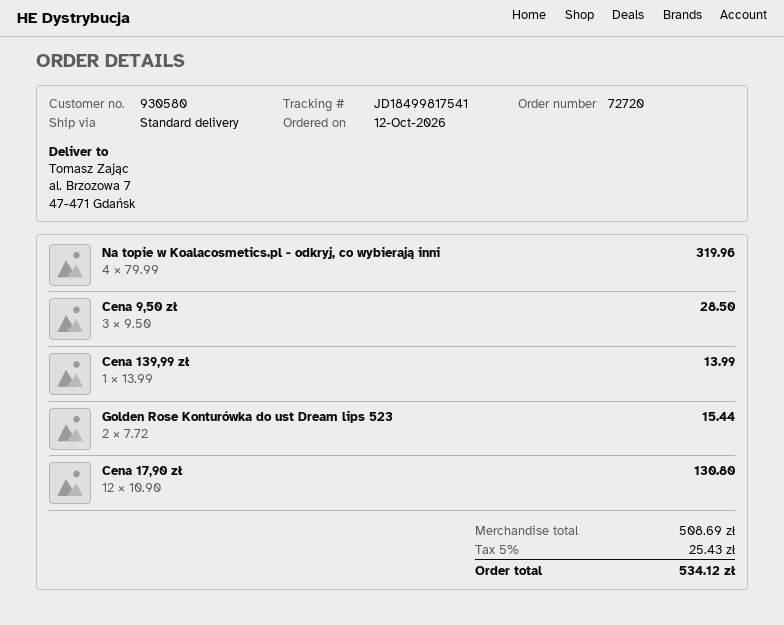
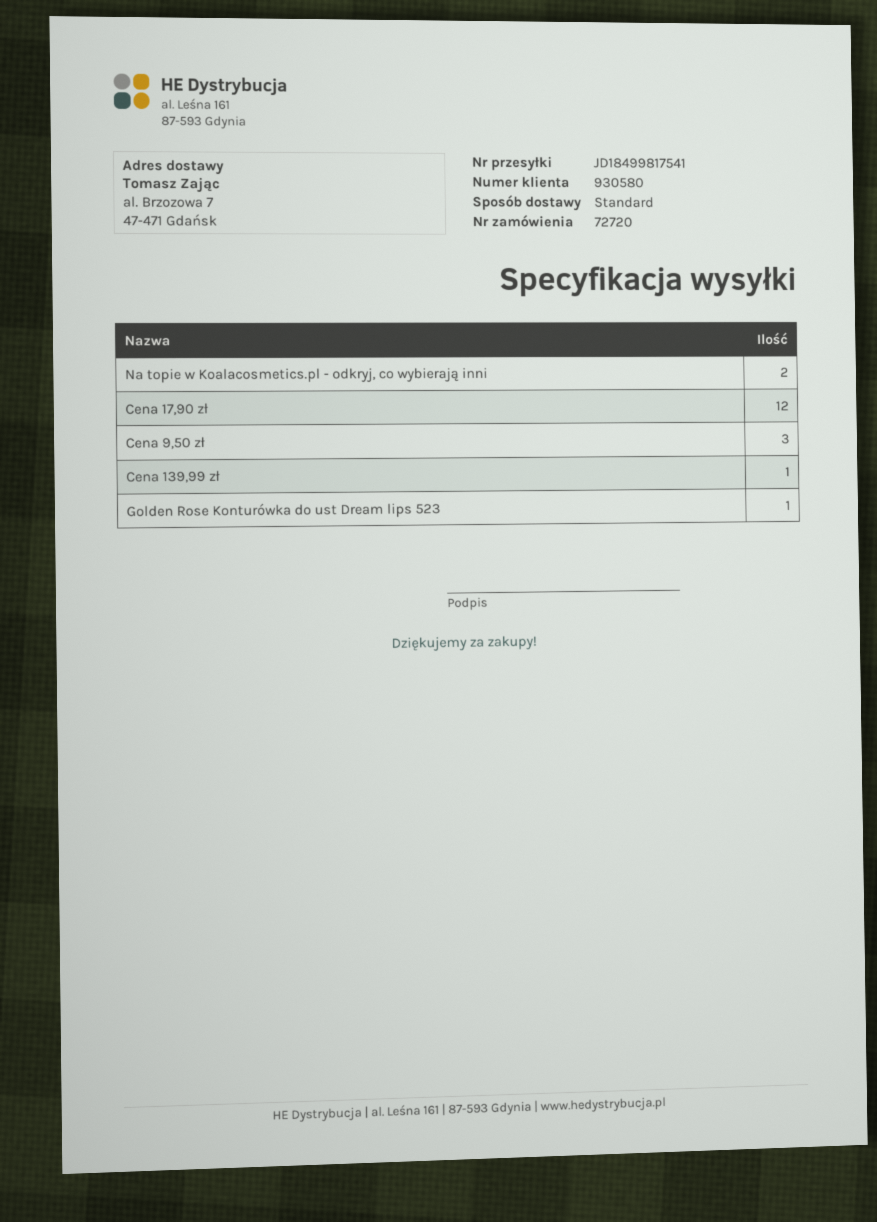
Na topie w Koalacosmetics.pl - odkryj, co wybierają inni: 4 -> 2
Golden Rose Konturówka do ust Dream lips 523: 2 -> 1

